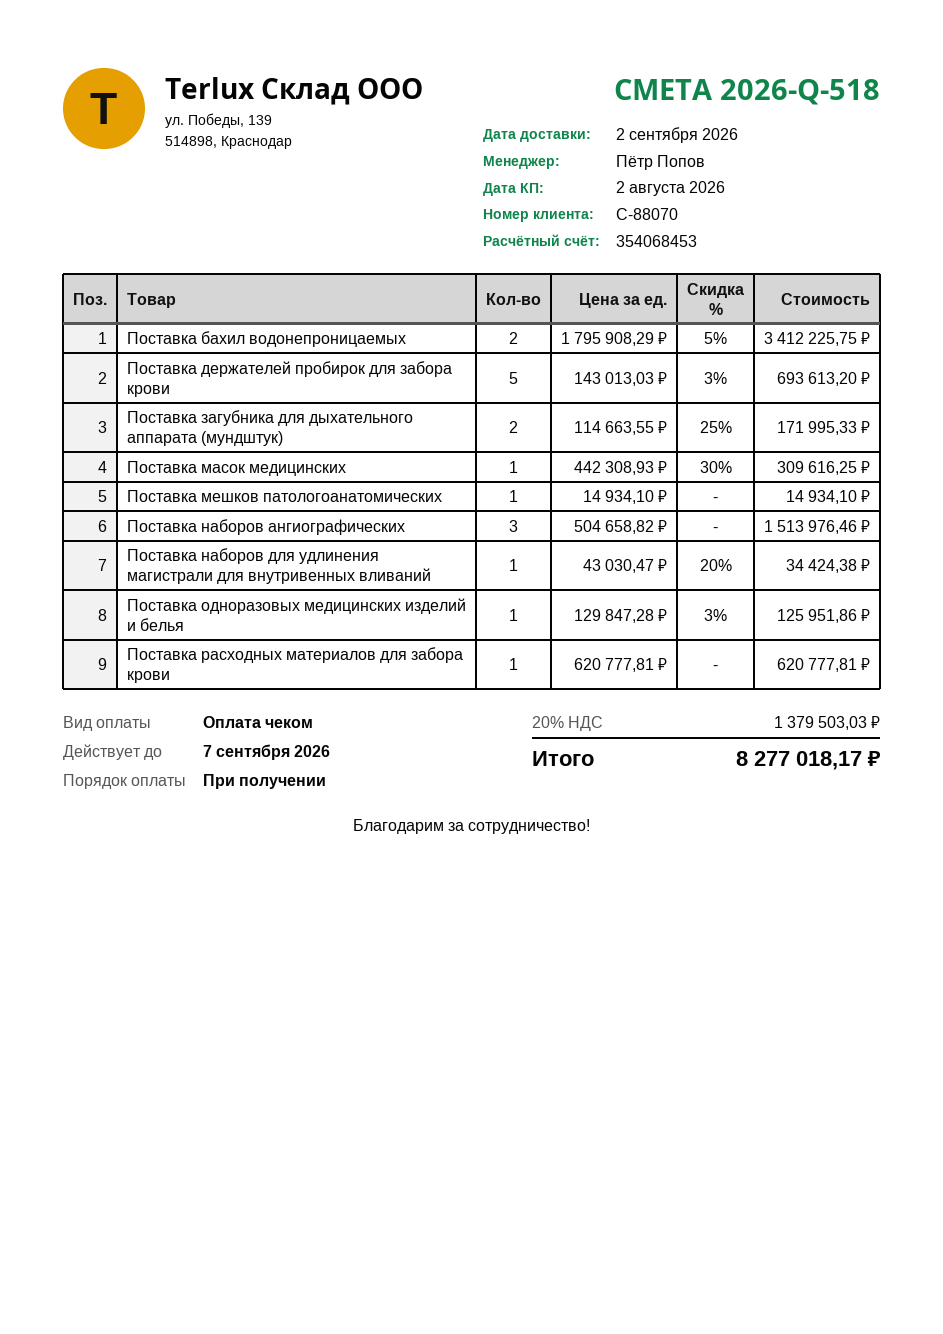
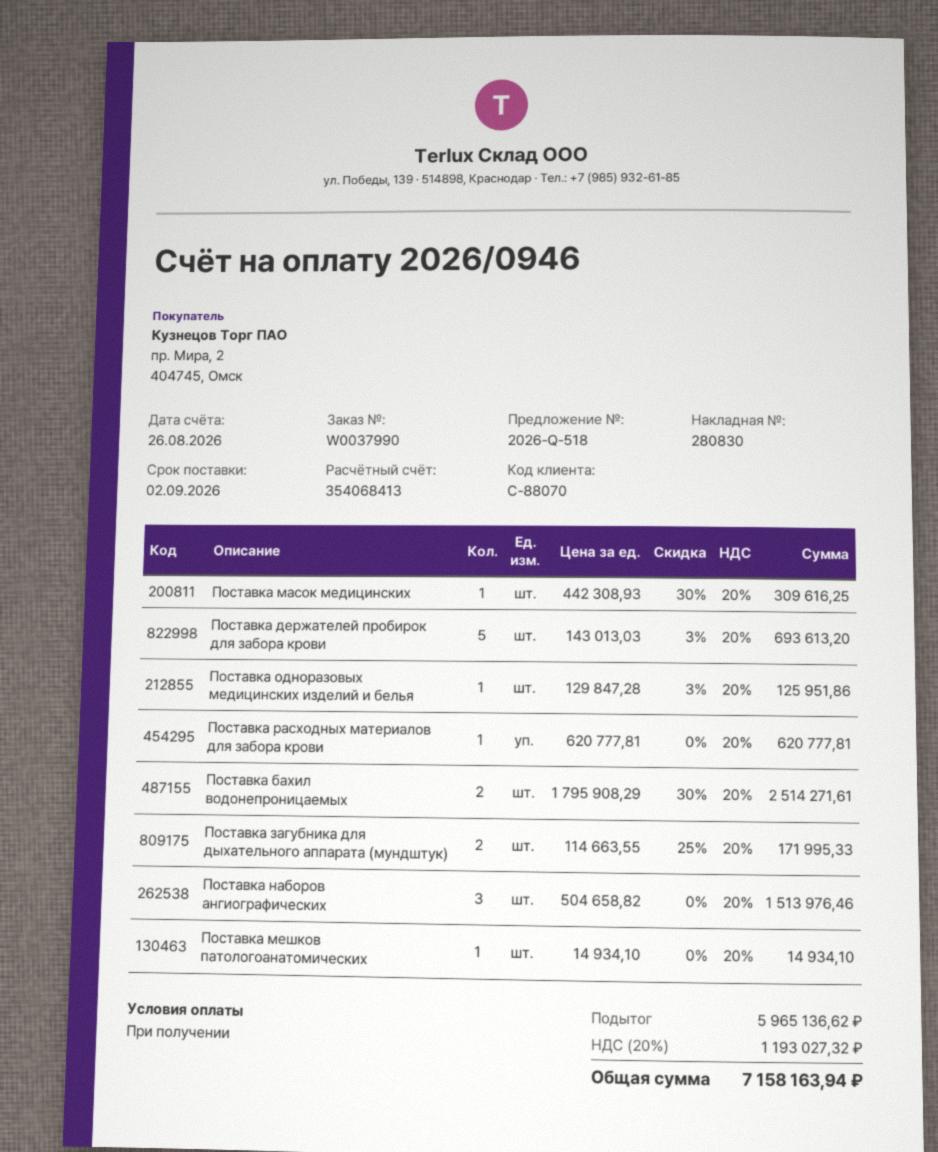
bank account: 354068453 -> 354068413
Поставка бахил водонепроницаемых: 2 x 1795908.29 - 5% = 3412225.75 -> 2 x 1795908.29 - 30% = 2514271.61
Поставка наборов для удлинения магистрали для внутривенных вливаний: 1 x 43030.47 - 20% = 34424.38 -> none
tax: 20% = 1379503.03 -> 20% = 1193027.32
total: 8277018.17 -> 7158163.94

